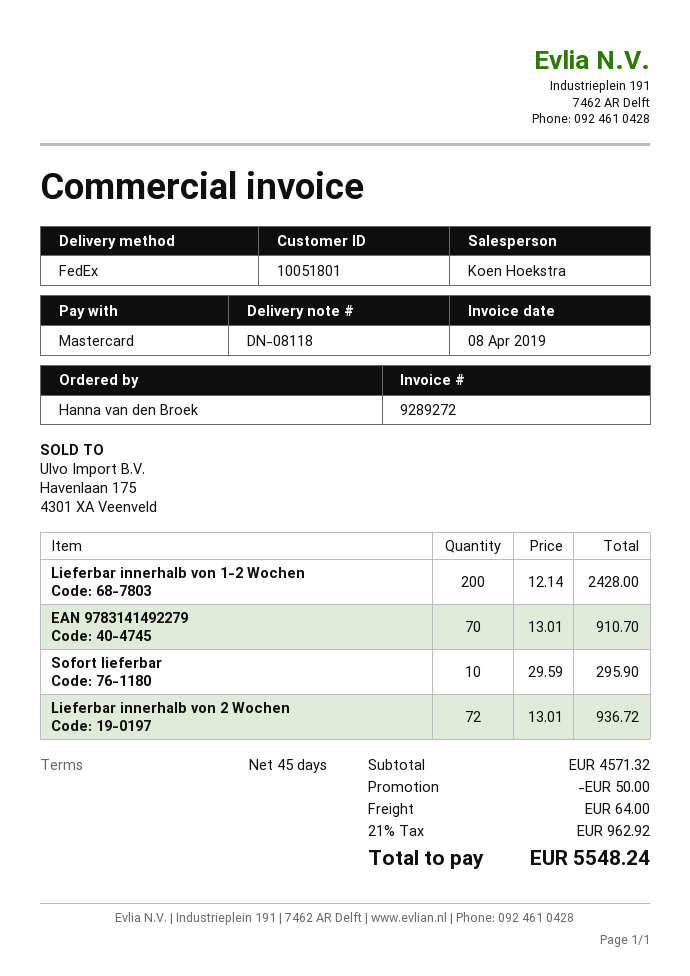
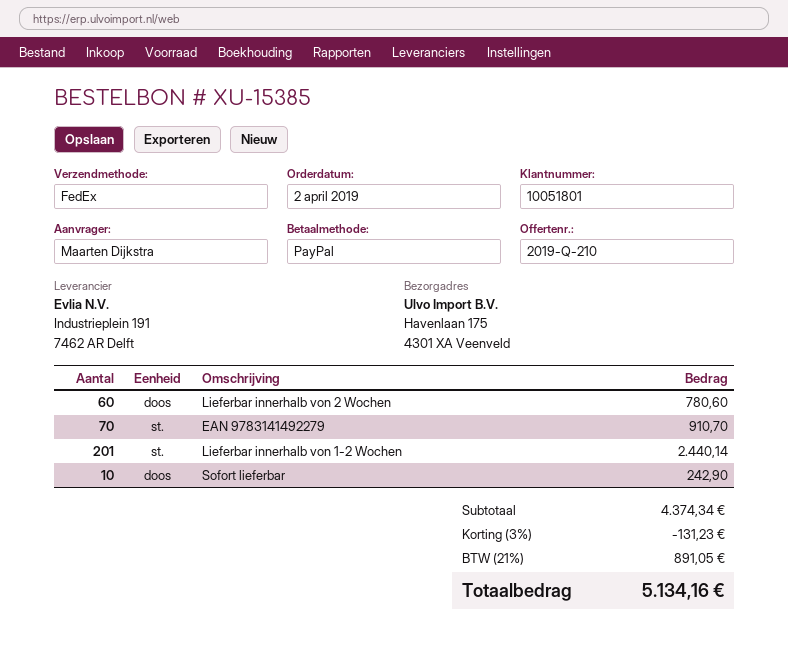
ordered by: Hanna van den Broek -> Maarten Dijkstra
payment method: Mastercard -> PayPal
Lieferbar innerhalb von 1-2 Wochen: 200 for 2428.00 -> 201 for 2440.14
Sofort lieferbar: 10 for 295.90 -> 10 for 242.90
Lieferbar innerhalb von 2 Wochen: 72 for 936.72 -> 60 for 780.60
subtotal: 4571.32 -> 4374.34
discount: 50.00 -> 131.23
shipping: 64.00 -> none
tax: 21% = 962.92 -> 21% = 891.05
total: 5548.24 -> 5134.16

